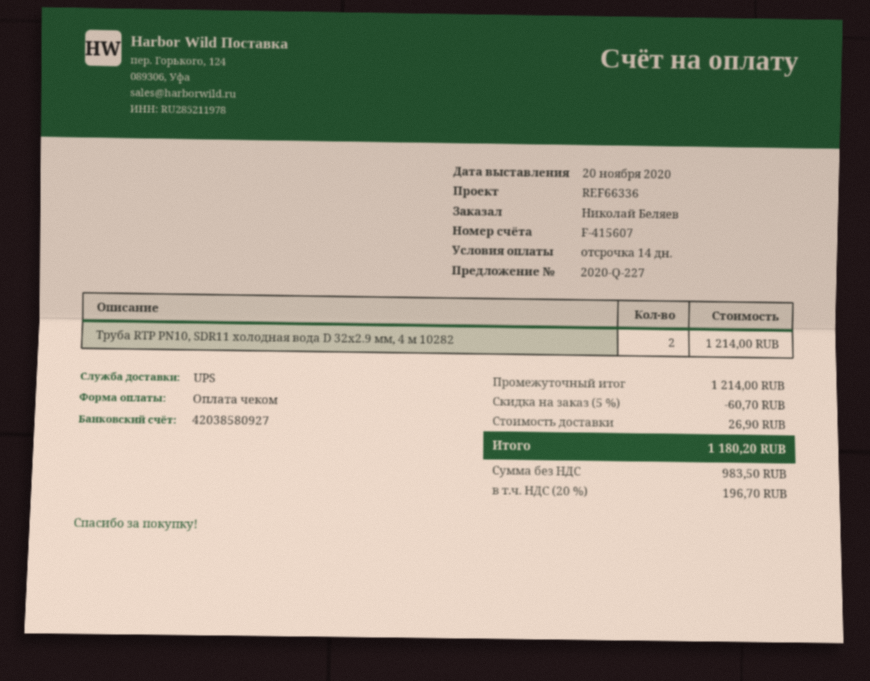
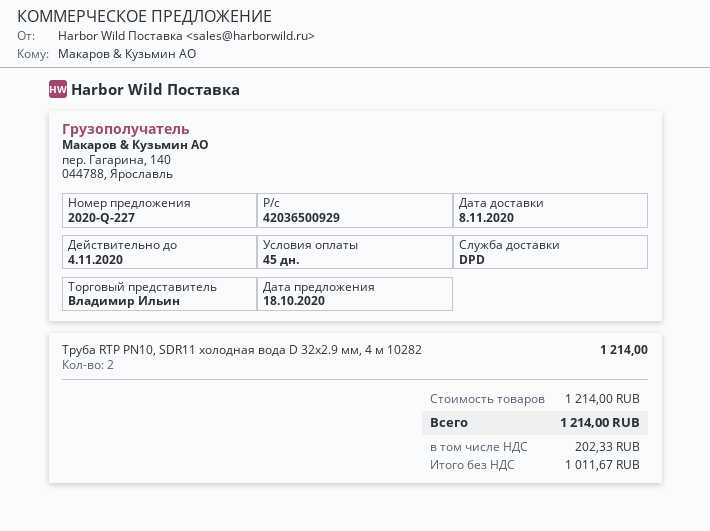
payment terms: 14 days -> 45 days
bank account: 42038580927 -> 42036500929
shipping method: UPS -> DPD
discount: 5% = 60.70 -> none
shipping: 26.90 -> none
net: 983.50 -> 1011.67
tax: 196.70 -> 202.33
total: 1180.20 -> 1214.00

